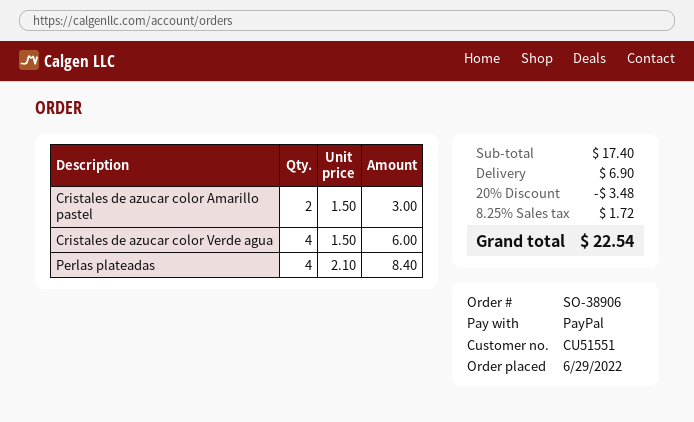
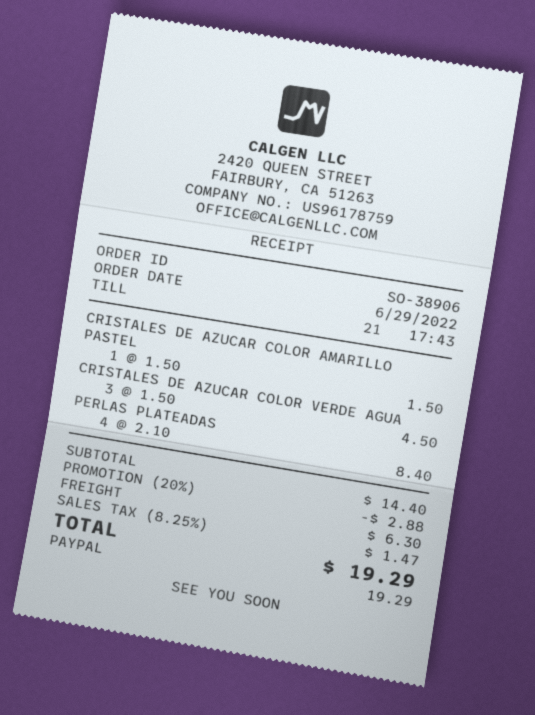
Cristales de azucar color Amarillo pastel: 2 x 1.50 = 3.00 -> 1 x 1.50 = 1.50
Cristales de azucar color Verde agua: 4 x 1.50 = 6.00 -> 3 x 1.50 = 4.50
subtotal: 17.40 -> 14.40
discount: 20% = 3.48 -> 20% = 2.88
shipping: 6.90 -> 6.30
tax: 8.25% = 1.72 -> 8.25% = 1.47
total: 22.54 -> 19.29

